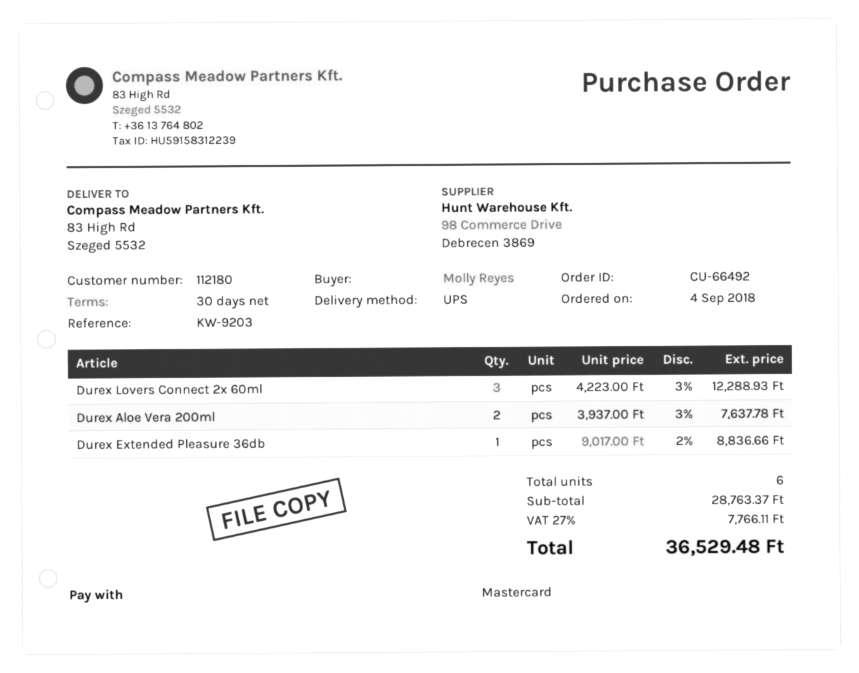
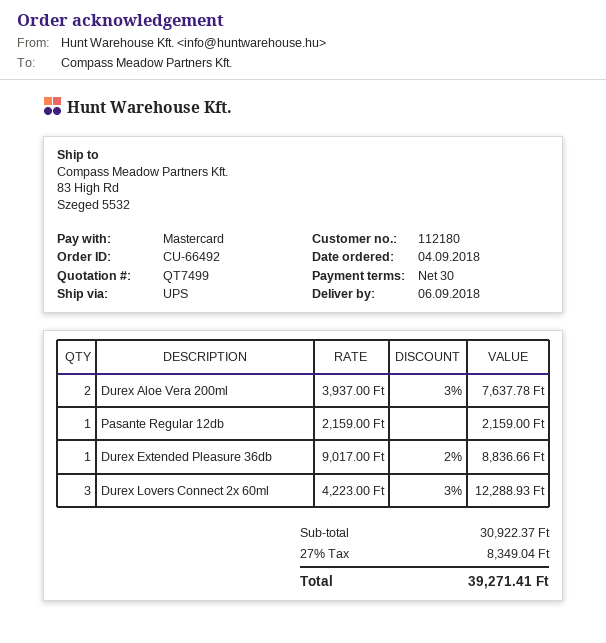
Pasante Regular 12db: none -> 1 x 2159.00 = 2159.00
subtotal: 28763.37 -> 30922.37
tax: 27% = 7766.11 -> 27% = 8349.04
total: 36529.48 -> 39271.41

